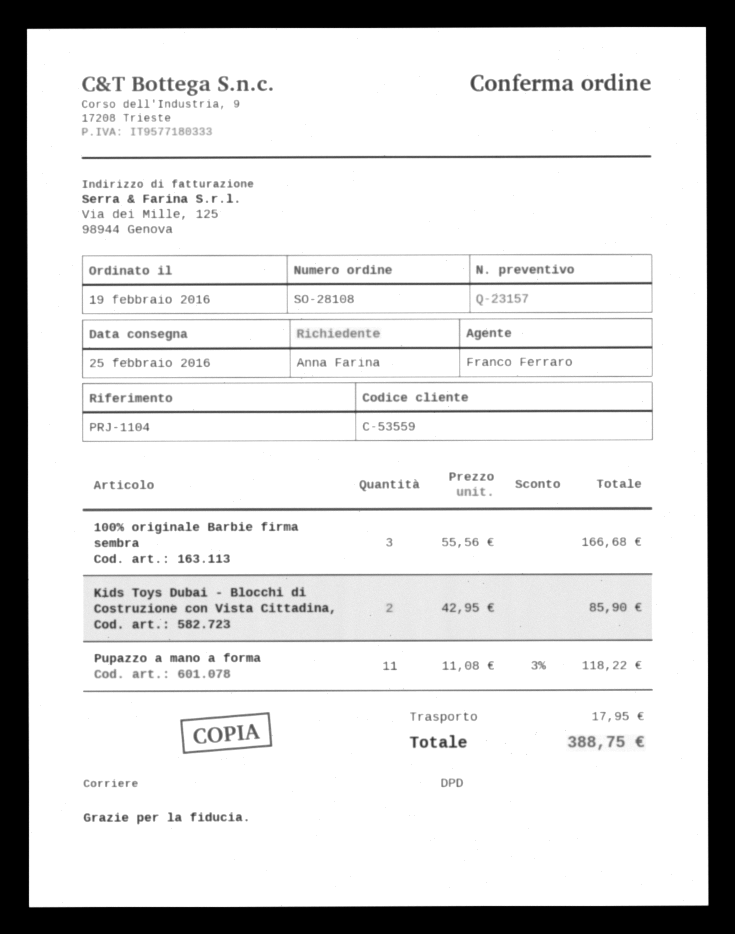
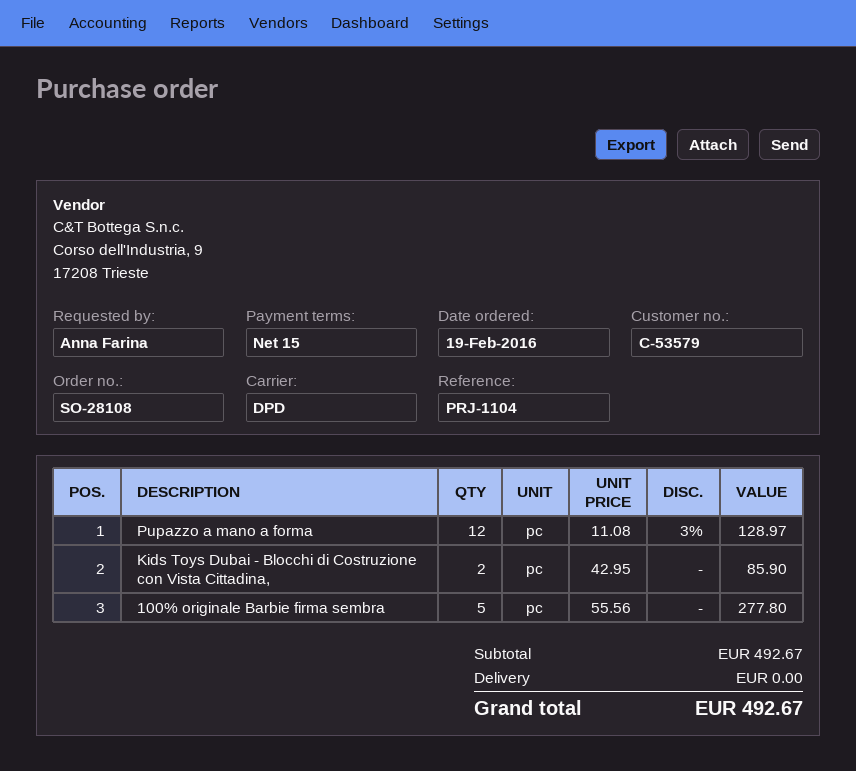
customer number: C-53559 -> C-53579
100% originale Barbie firma sembra: 3 x 55.56 = 166.68 -> 5 x 55.56 = 277.80
Pupazzo a mano a forma: 11 x 11.08 - 3% = 118.22 -> 12 x 11.08 - 3% = 128.97
shipping: 17.95 -> 0.00
total: 388.75 -> 492.67

